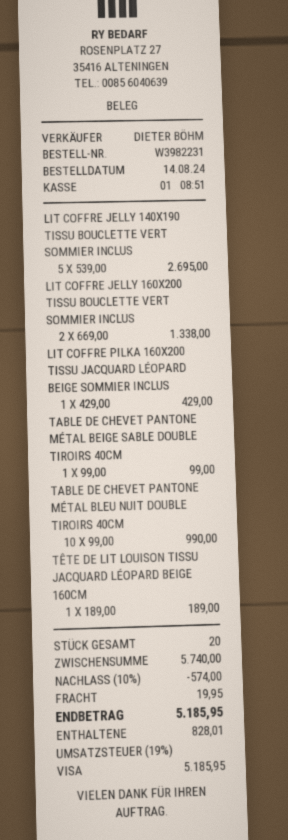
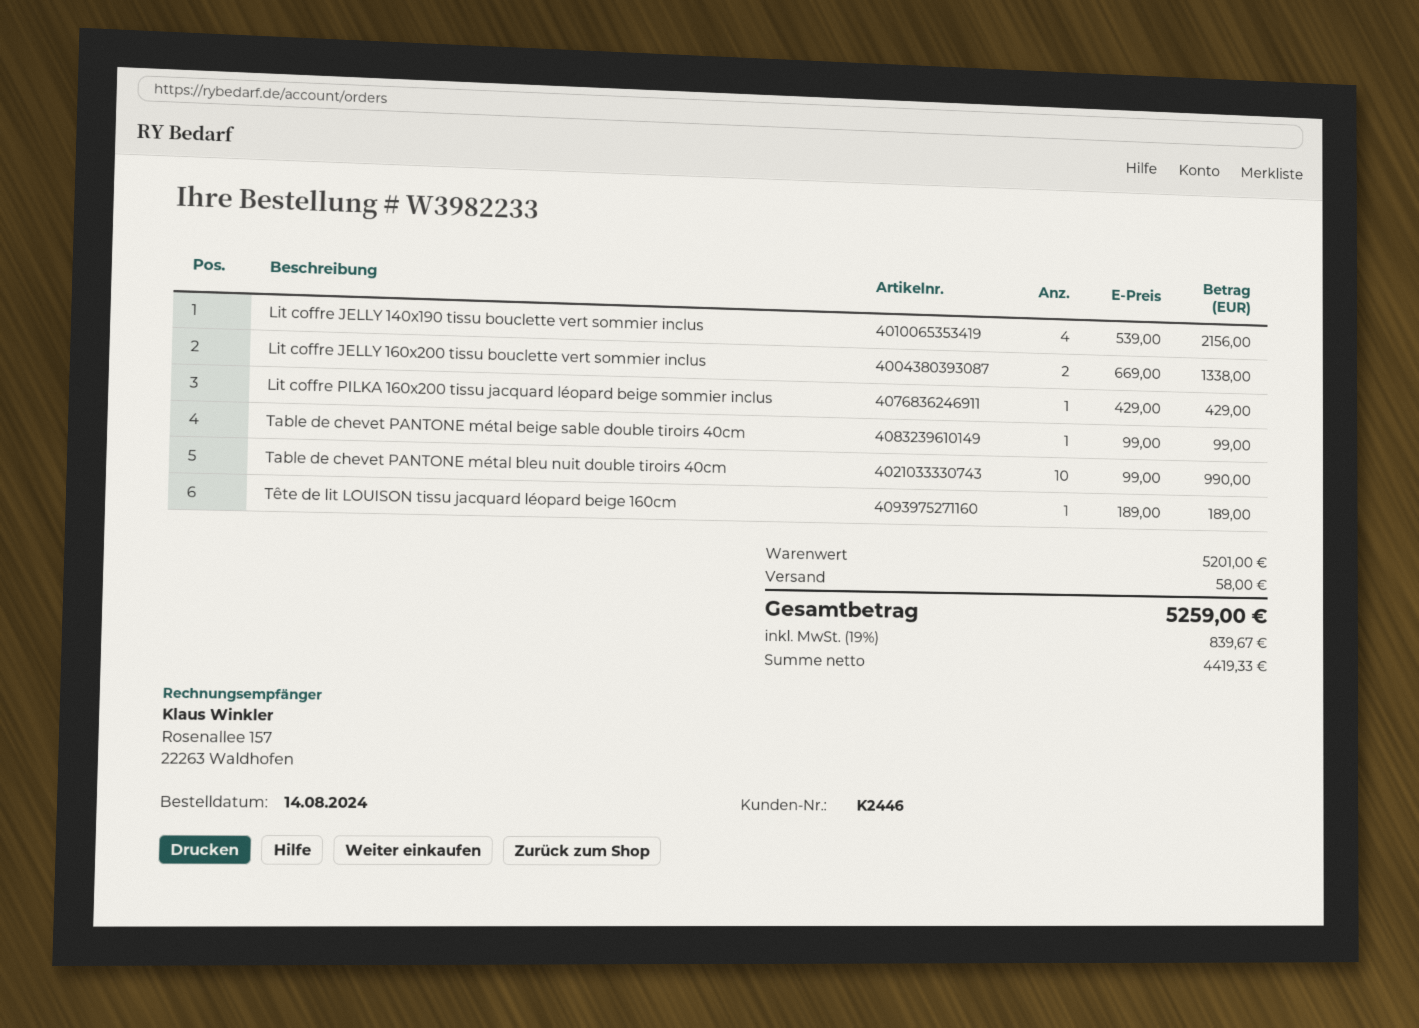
order number: W3982231 -> W3982233
LIT COFFRE JELLY 140X190 TISSU BOUCLETTE VERT SOMMIER INCLUS: 5 x 539.00 = 2695.00 -> 4 x 539.00 = 2156.00
subtotal: 5740.00 -> 5201.00
discount: 10% = 574.00 -> none
shipping: 19.95 -> 58.00
tax: 19% = 828.01 -> 19% = 839.67
total: 5185.95 -> 5259.00

